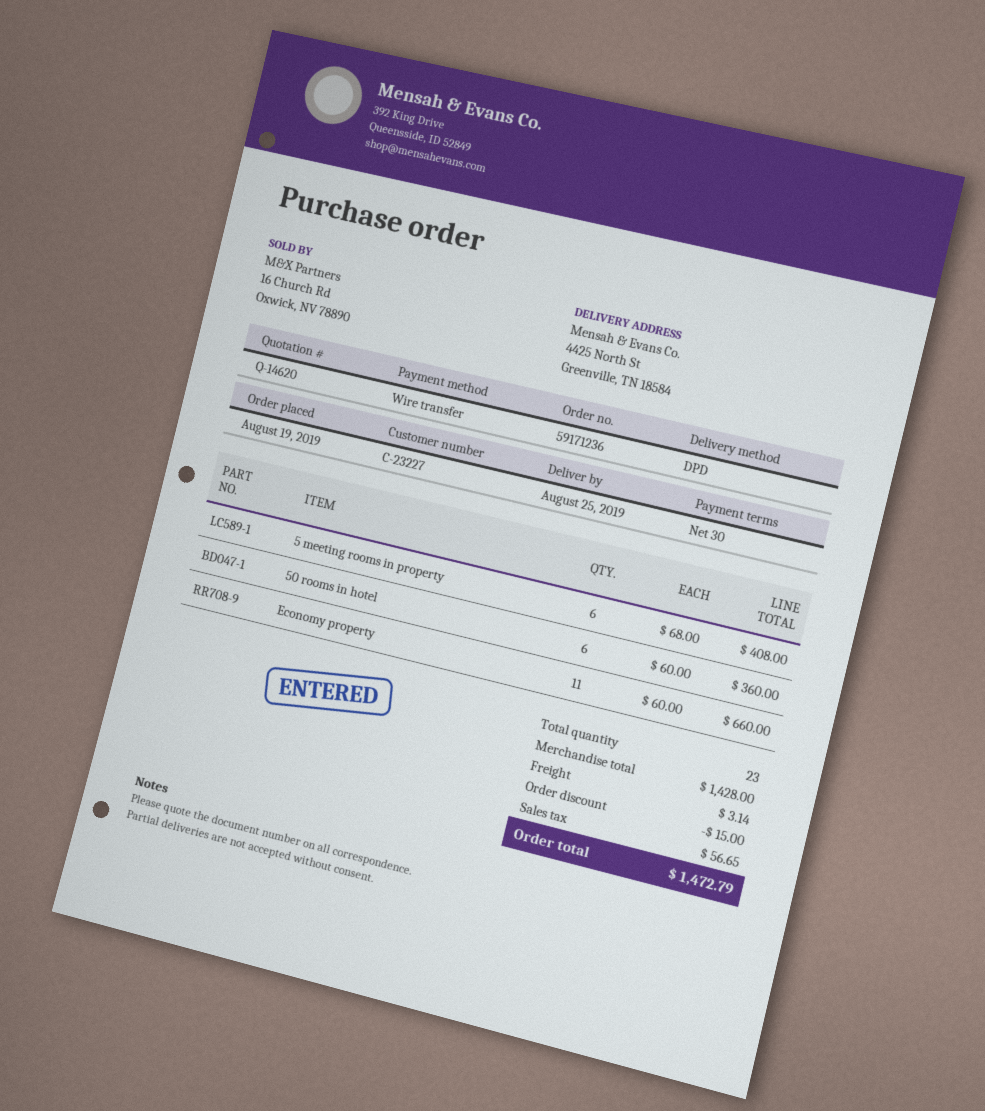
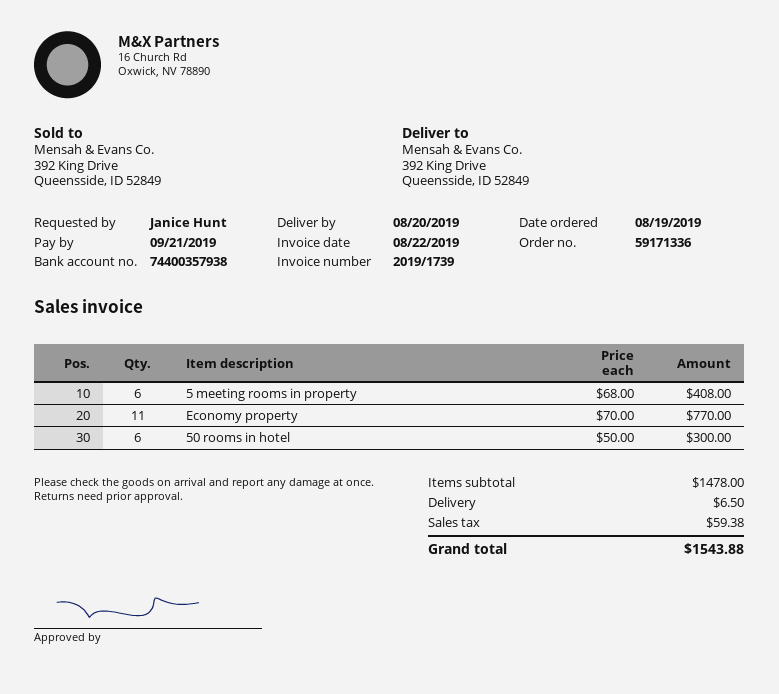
order number: 59171236 -> 59171336
delivery date: 2019-08-25 -> 2019-08-20
ship to: 4425 North St, Greenville, TN 18584 -> 392 King Drive, Queensside, ID 52849
50 rooms in hotel: 6 x 60.00 = 360.00 -> 6 x 50.00 = 300.00
Economy property: 11 x 60.00 = 660.00 -> 11 x 70.00 = 770.00
subtotal: 1428.00 -> 1478.00
discount: 15.00 -> none
shipping: 3.14 -> 6.50
tax: 56.65 -> 59.38
total: 1472.79 -> 1543.88

